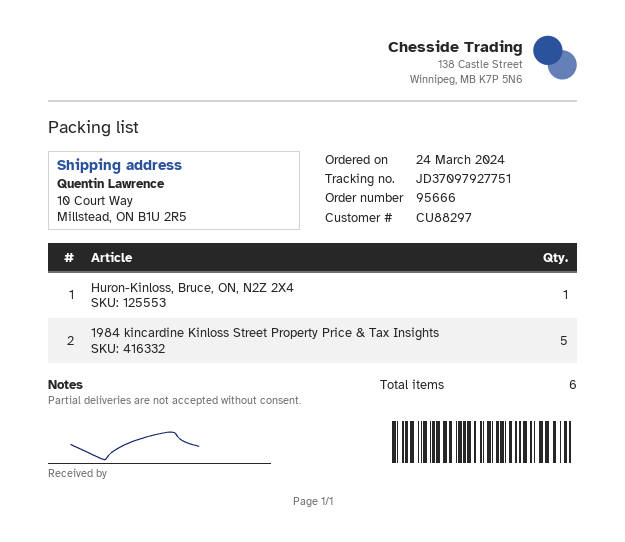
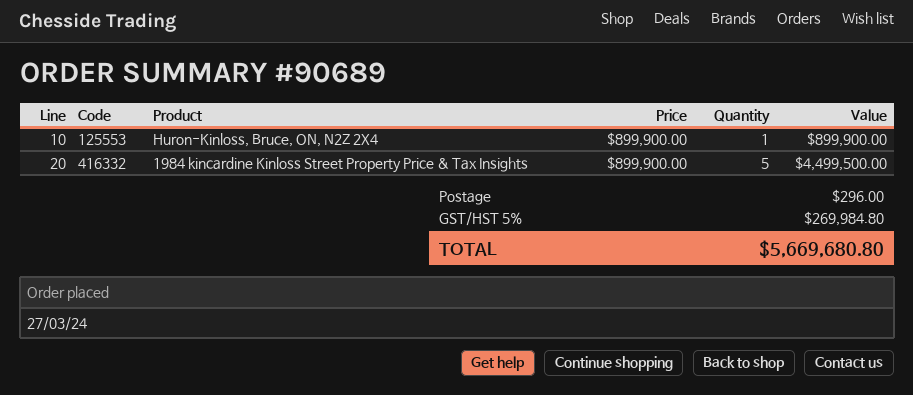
order number: 95666 -> 90689
order date: 2024-03-24 -> 2024-03-27

